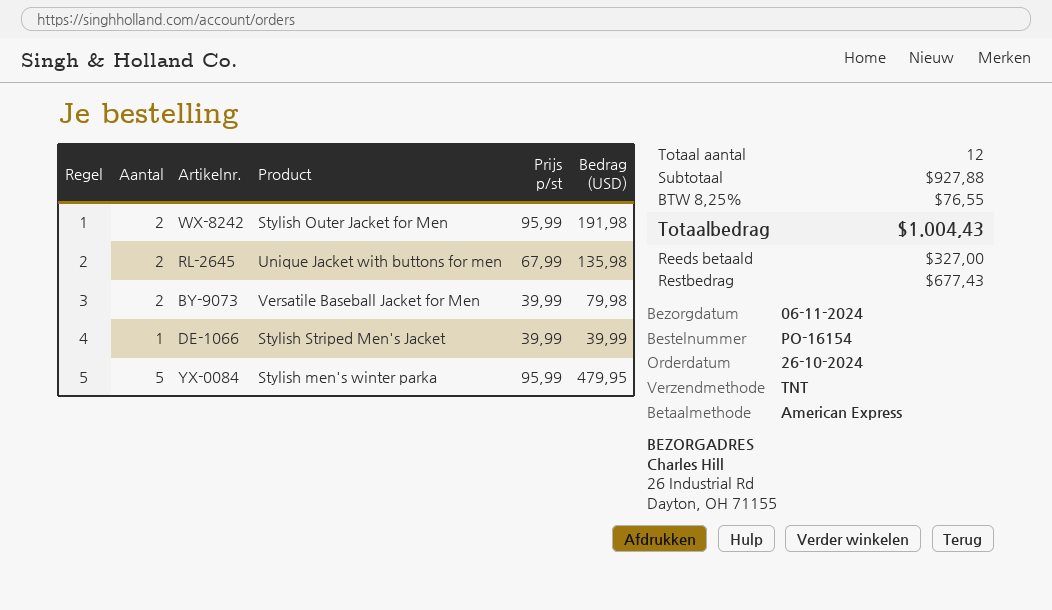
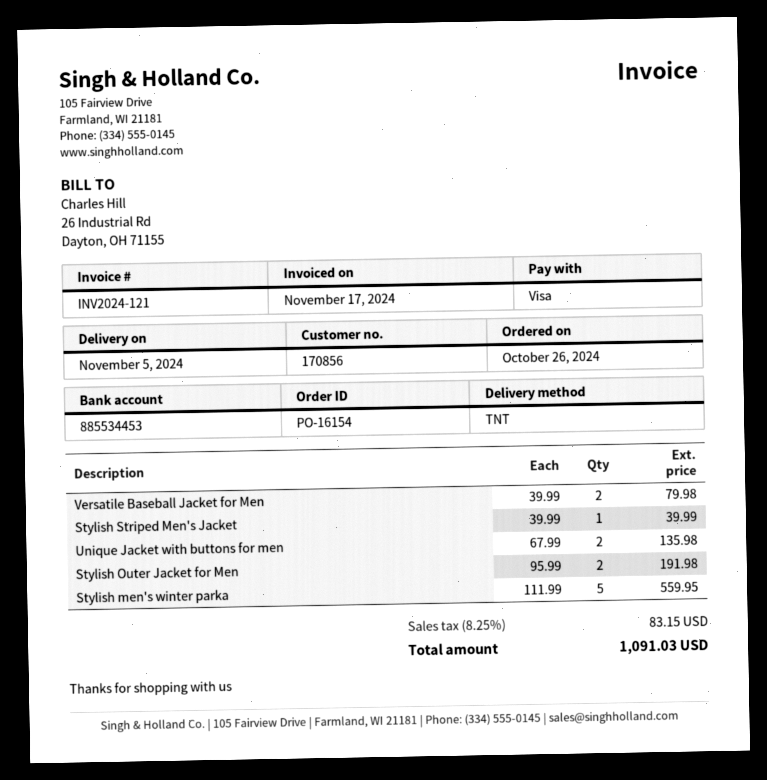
delivery date: 2024-11-06 -> 2024-11-05
payment method: American Express -> Visa
Stylish men's winter parka: 5 x 95.99 = 479.95 -> 5 x 111.99 = 559.95
tax: 8.25% = 76.55 -> 8.25% = 83.15
total: 1004.43 -> 1091.03

